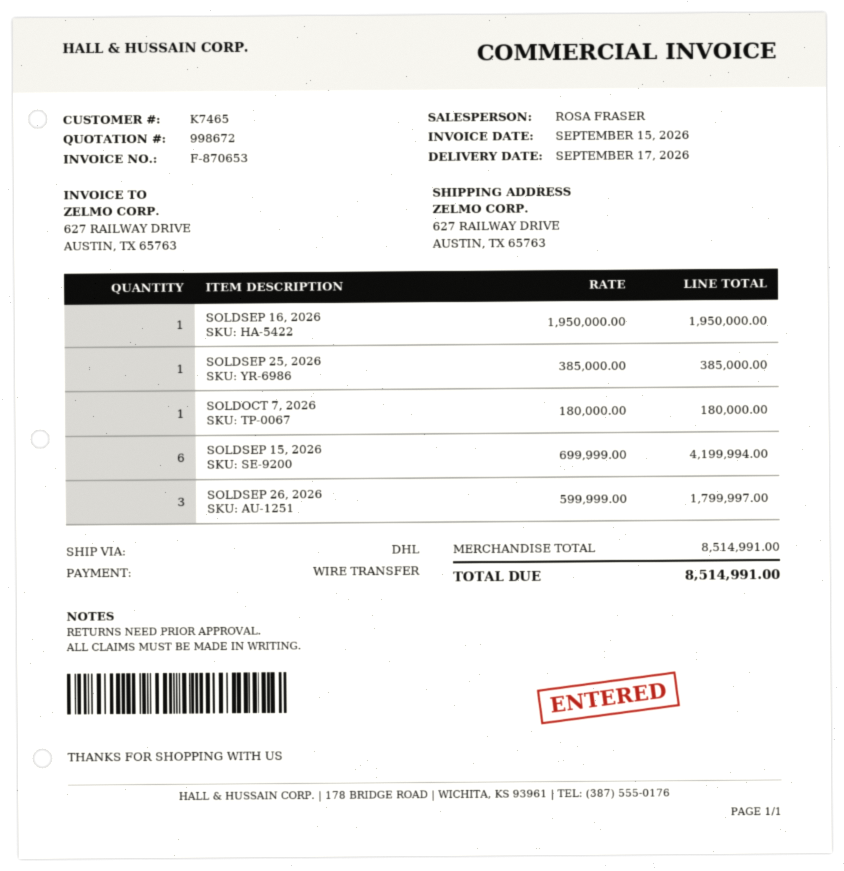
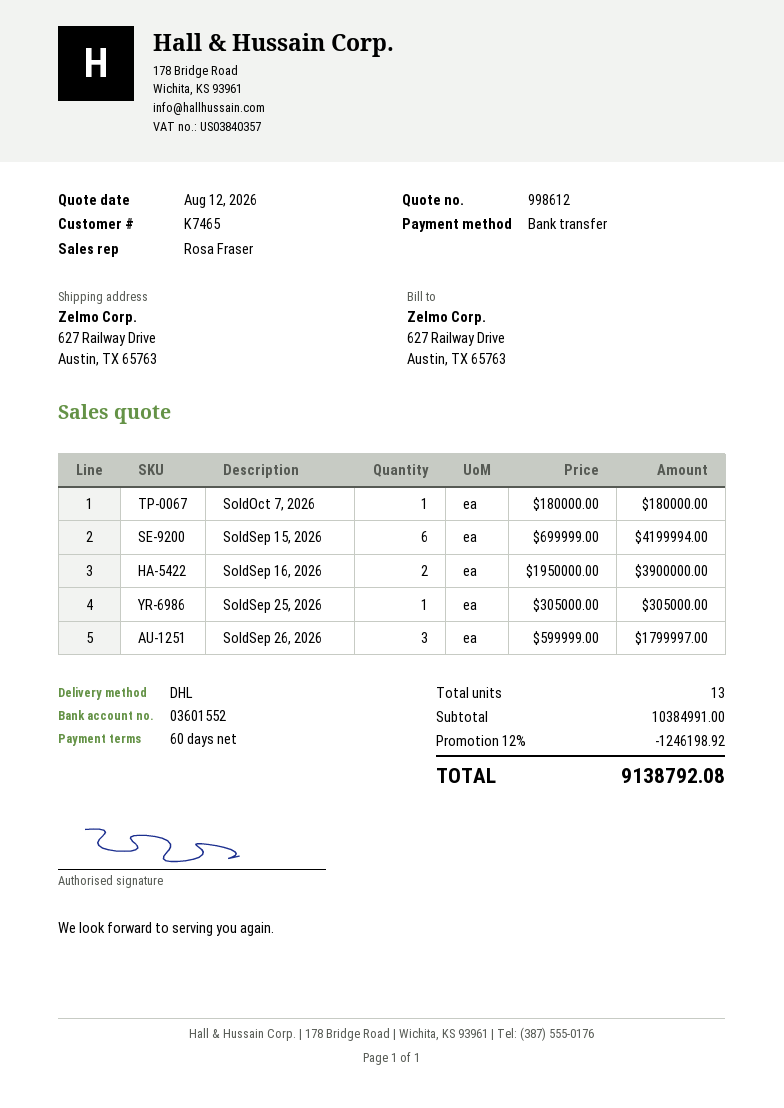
quote number: 998672 -> 998612
SOLDSEP 16, 2026: 1 x 1950000.00 = 1950000.00 -> 2 x 1950000.00 = 3900000.00
SOLDSEP 25, 2026: 1 x 385000.00 = 385000.00 -> 1 x 305000.00 = 305000.00
subtotal: 8514991.00 -> 10384991.00
discount: none -> 12% = 1246198.92
total: 8514991.00 -> 9138792.08

